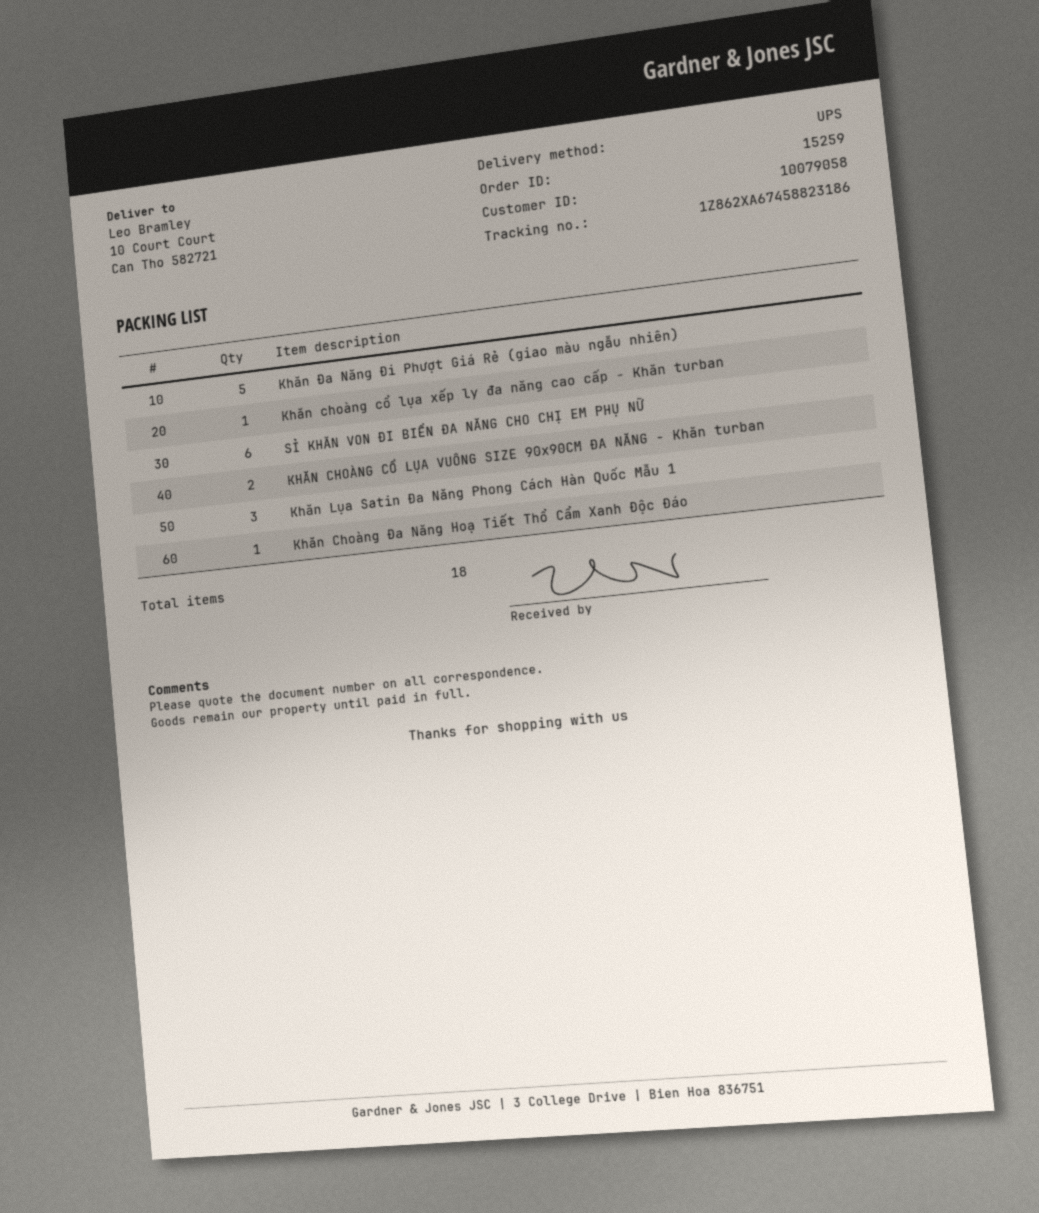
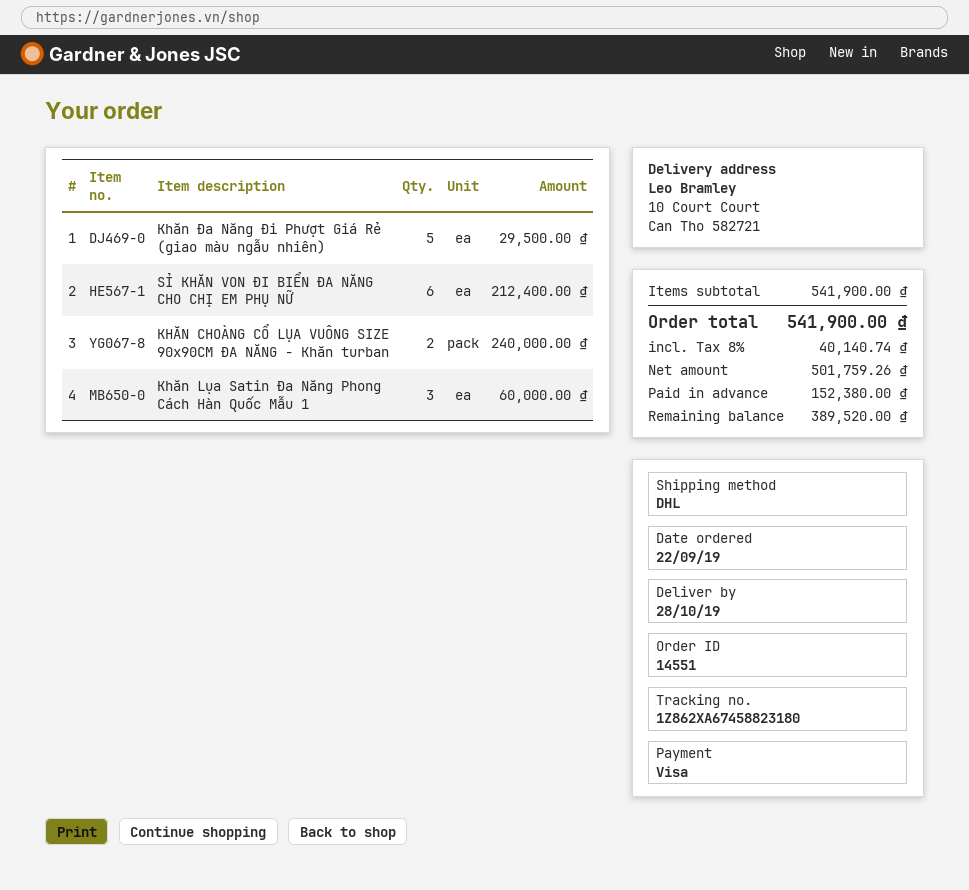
order number: 15259 -> 14551
shipping method: UPS -> DHL
tracking number: 1Z862XA67458823186 -> 1Z862XA67458823180
Khăn choàng cổ lụa xếp ly đa năng cao cấp - Khăn turban: 1 -> none
Khăn Choàng Đa Năng Hoạ Tiết Thổ Cẩm Xanh Độc Đáo: 1 -> none

